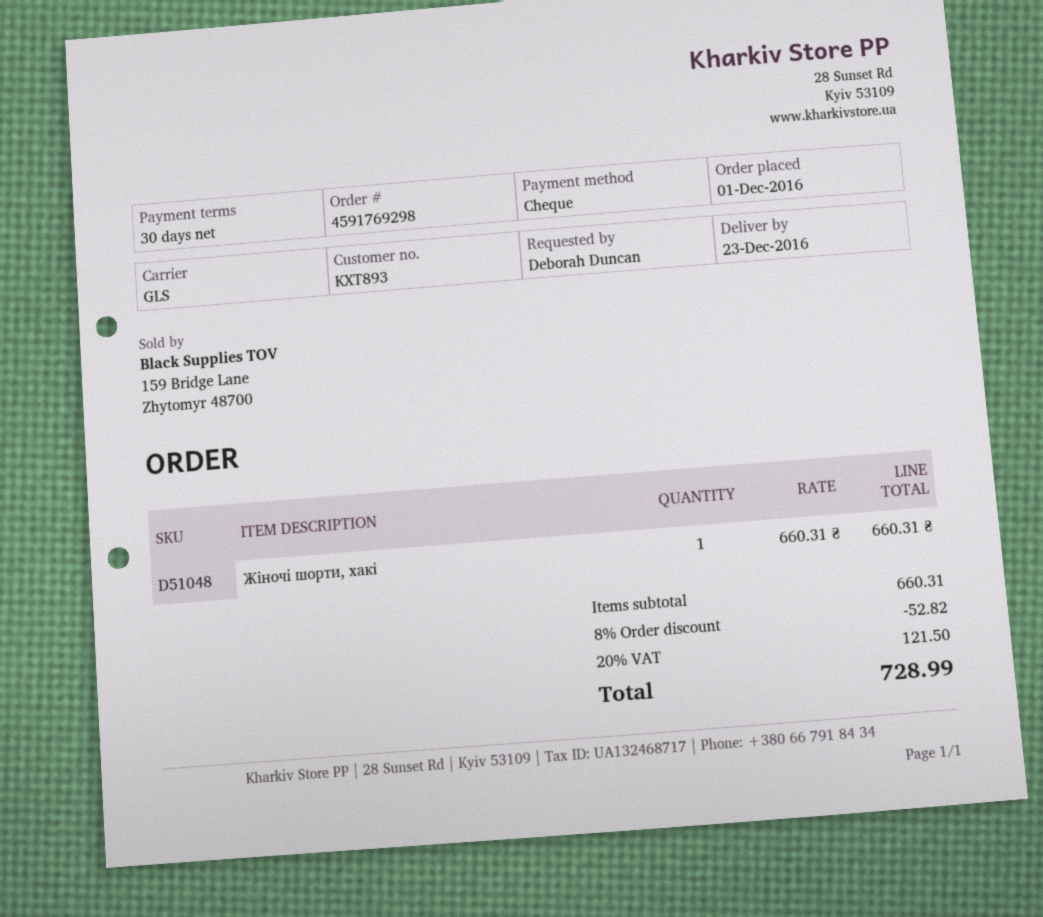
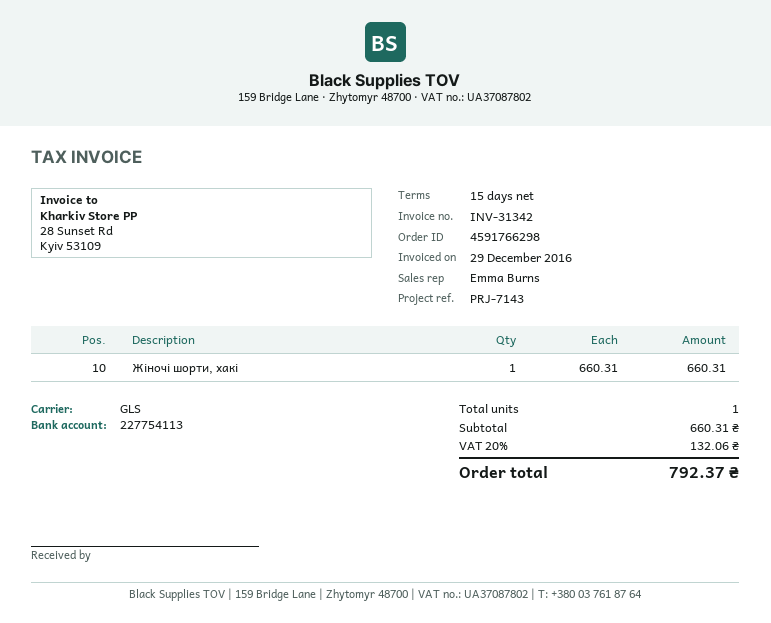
order number: 4591769298 -> 4591766298
payment terms: 30 days -> 15 days
discount: 8% = 52.82 -> none
tax: 20% = 121.50 -> 20% = 132.06
total: 728.99 -> 792.37

